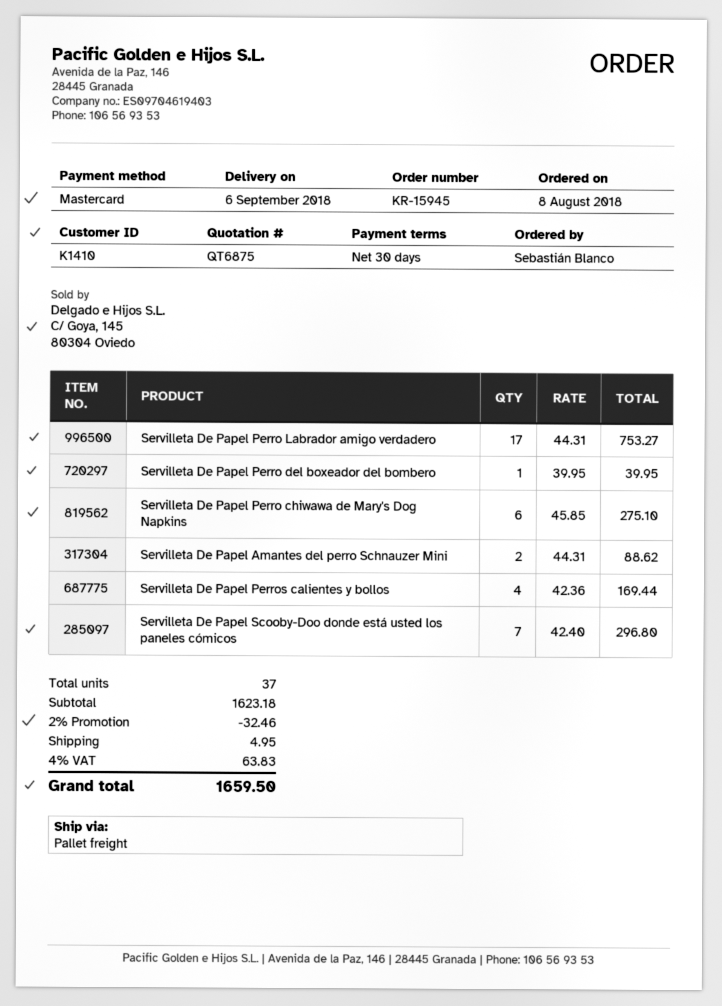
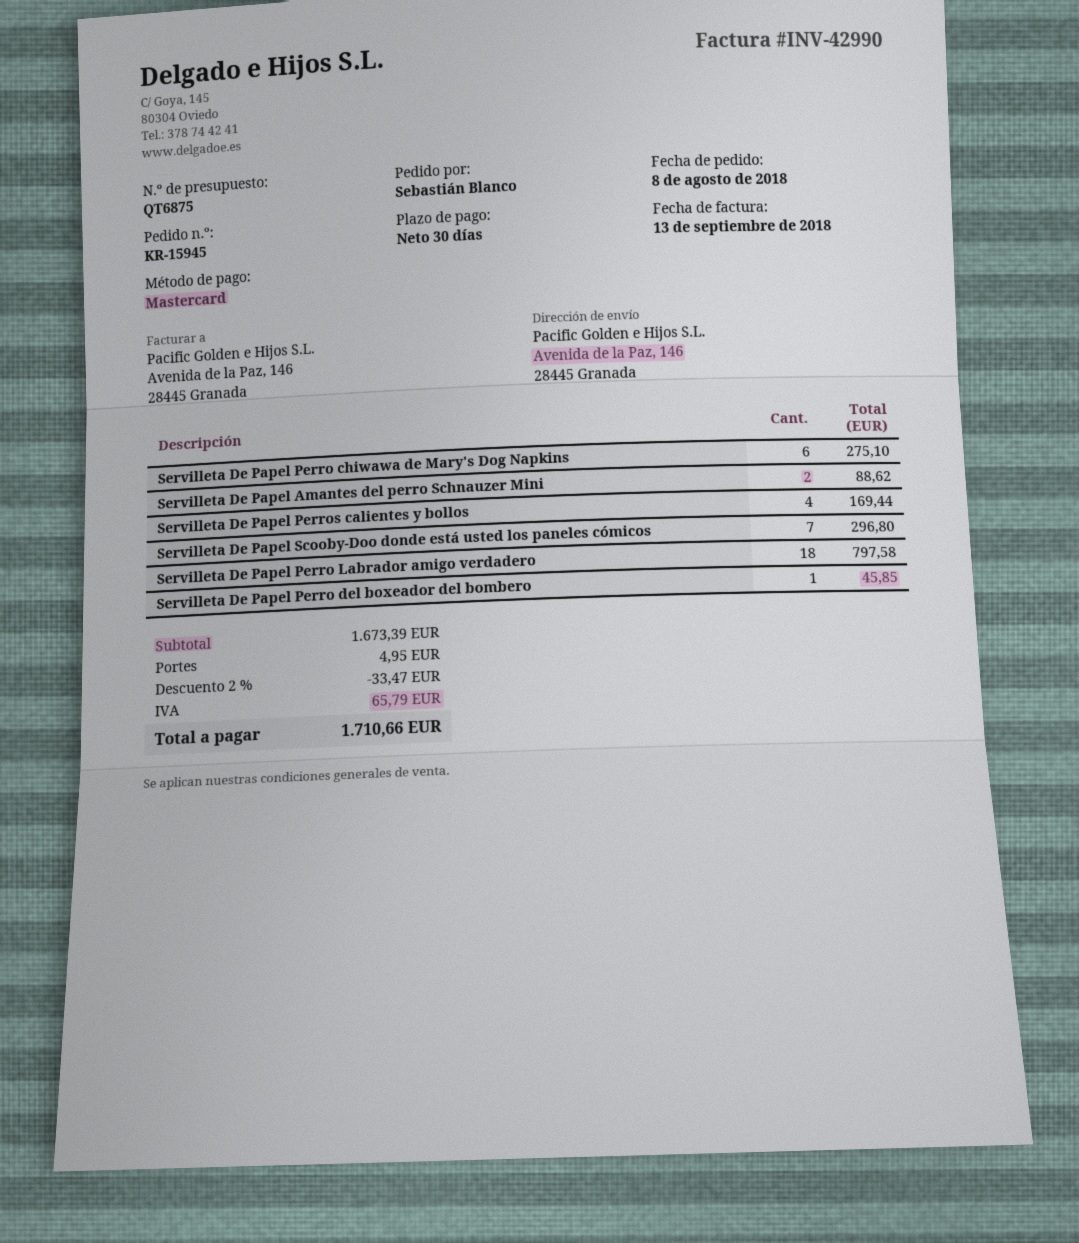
Servilleta De Papel Perro Labrador amigo verdadero: 17 for 753.27 -> 18 for 797.58
Servilleta De Papel Perro del boxeador del bombero: 1 for 39.95 -> 1 for 45.85
subtotal: 1623.18 -> 1673.39
discount: 2% = 32.46 -> 2% = 33.47
tax: 63.83 -> 65.79
total: 1659.50 -> 1710.66

